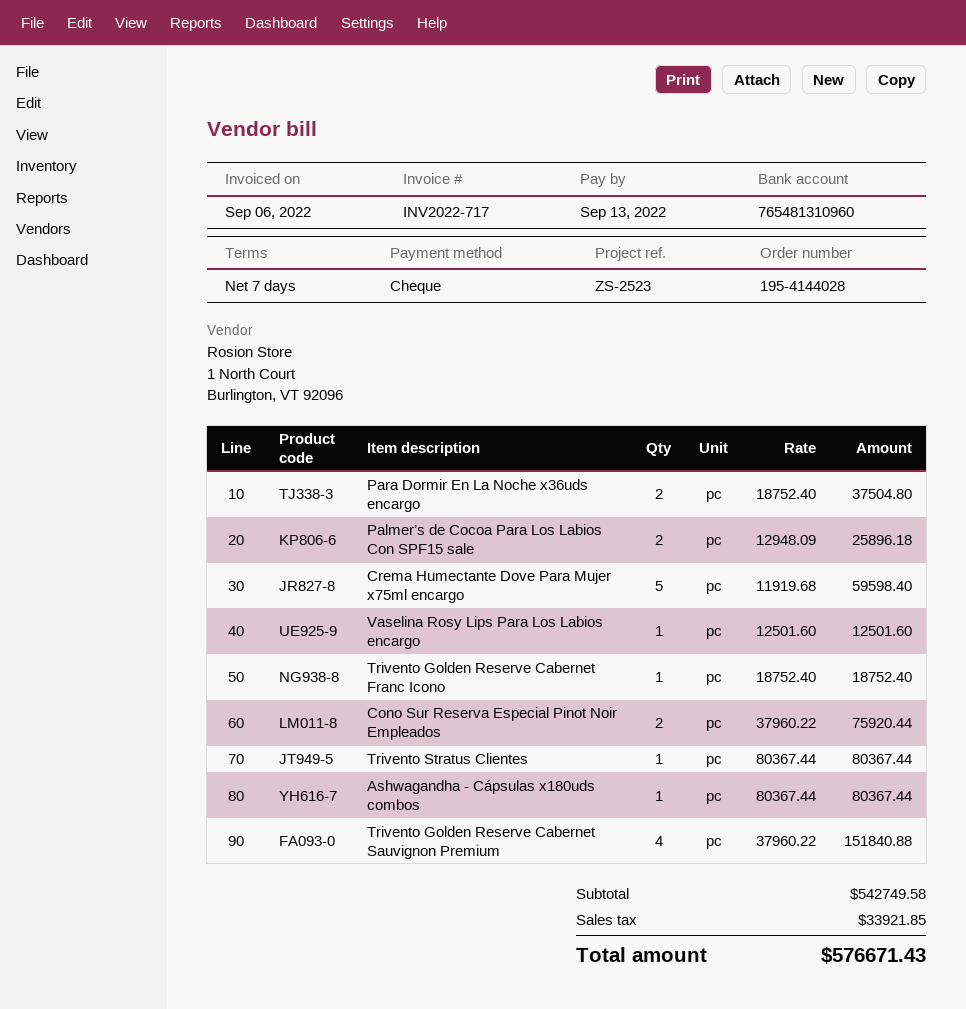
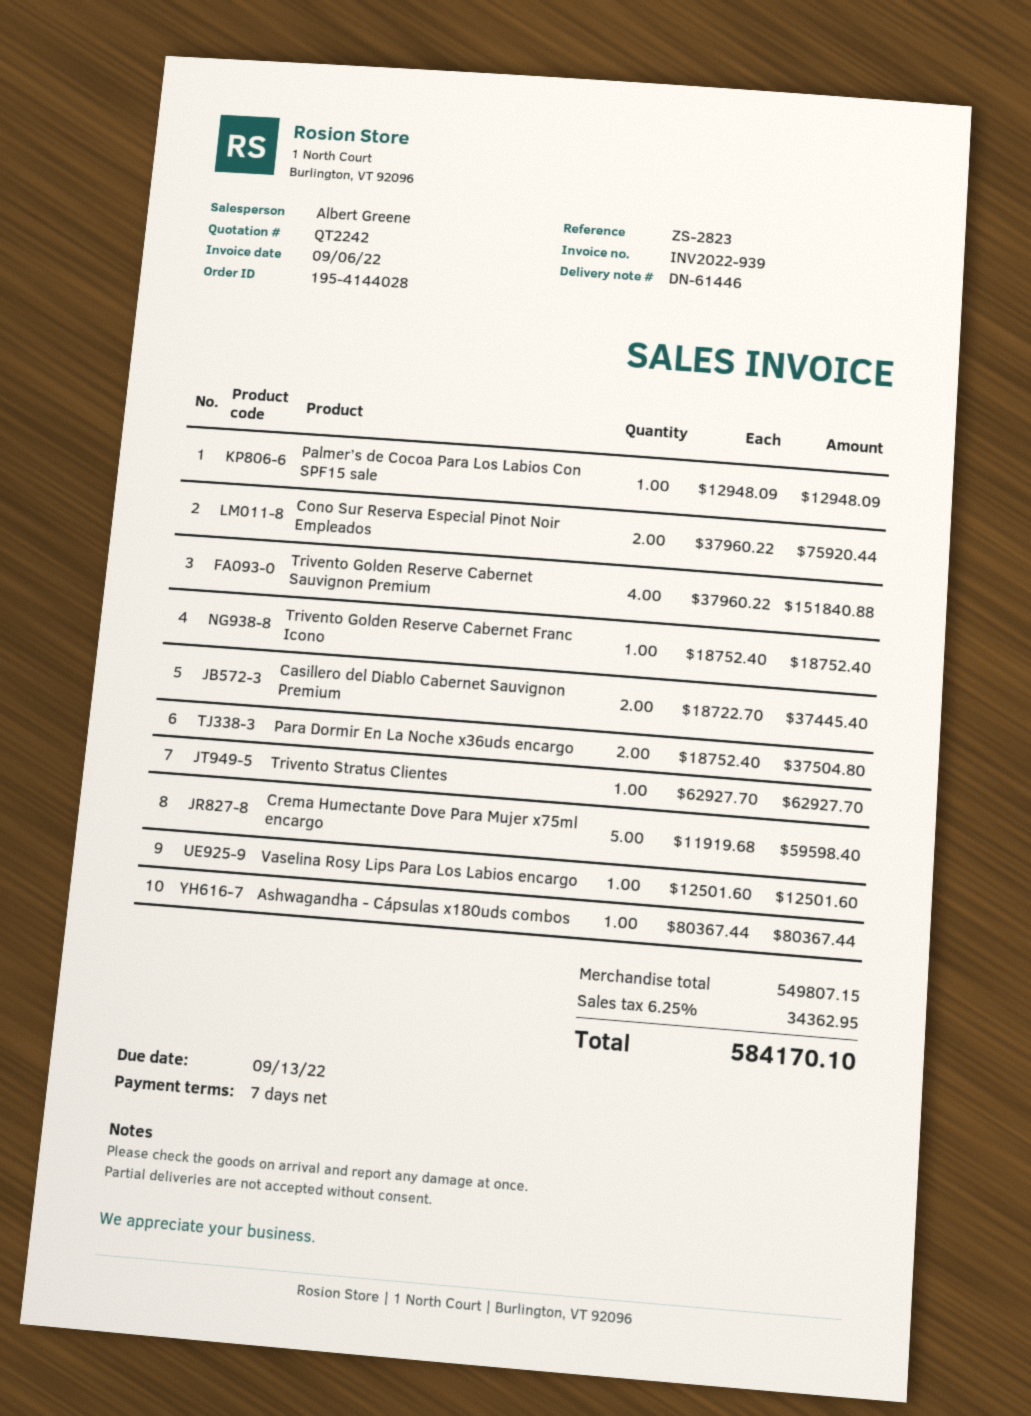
invoice number: INV2022-717 -> INV2022-939
reference: ZS-2523 -> ZS-2823
Palmer’s de Cocoa Para Los Labios Con SPF15 sale: 2 x 12948.09 = 25896.18 -> 1 x 12948.09 = 12948.09
Trivento Stratus Clientes: 1 x 80367.44 = 80367.44 -> 1 x 62927.70 = 62927.70
Casillero del Diablo Cabernet Sauvignon Premium: none -> 2 x 18722.70 = 37445.40
subtotal: 542749.58 -> 549807.15
tax: 33921.85 -> 34362.95
total: 576671.43 -> 584170.10

